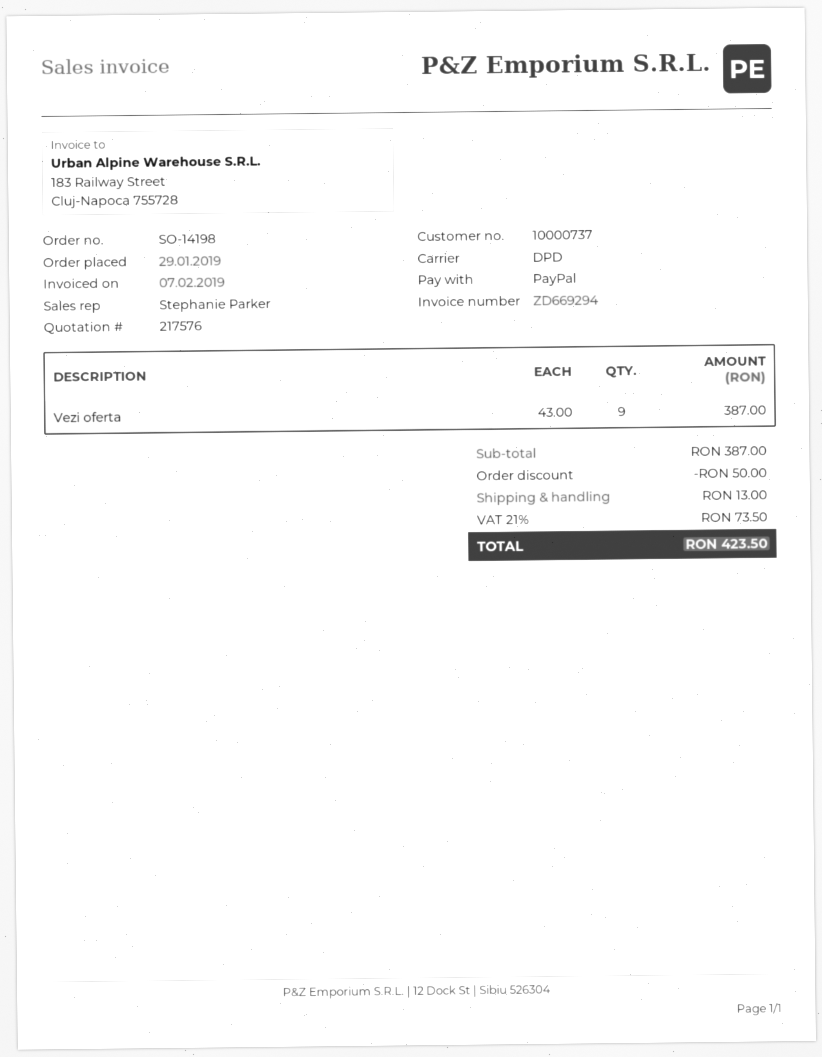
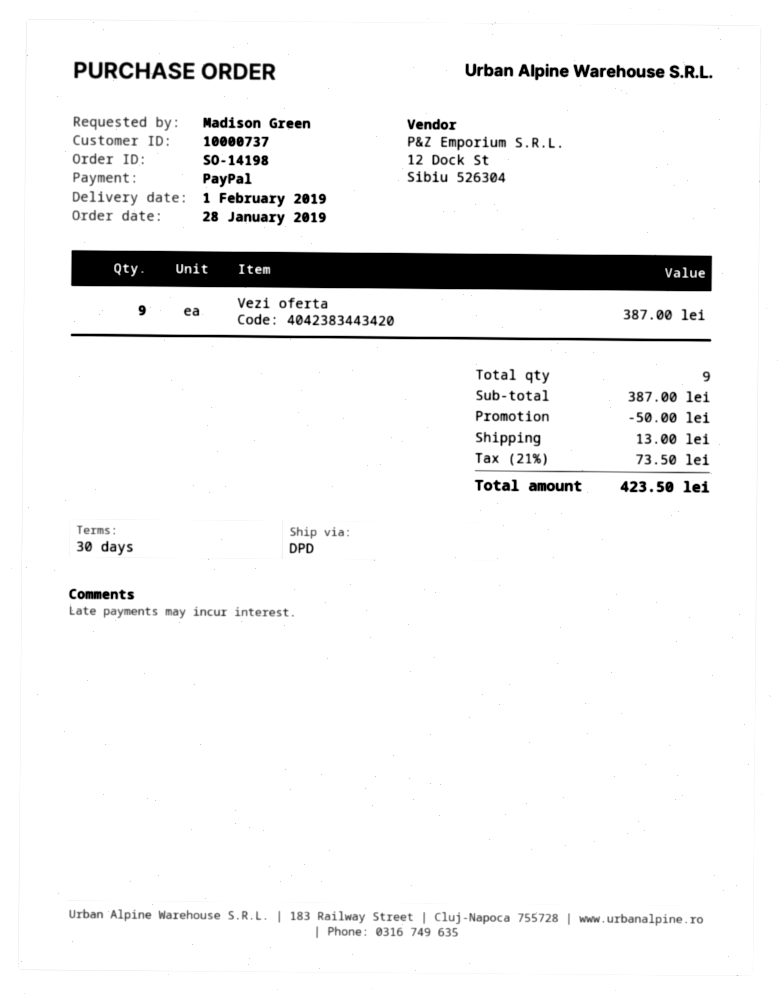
order date: 2019-01-29 -> 2019-01-28

